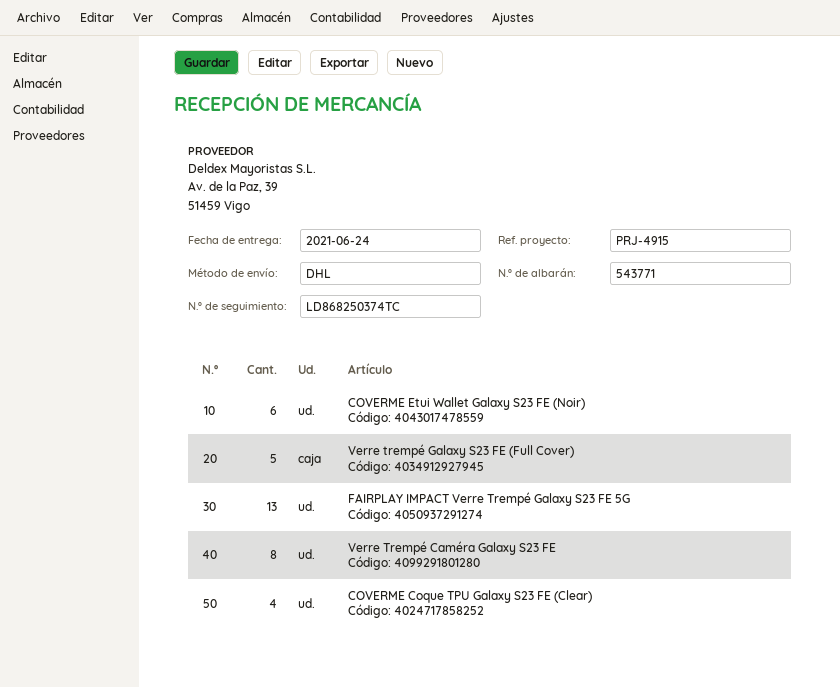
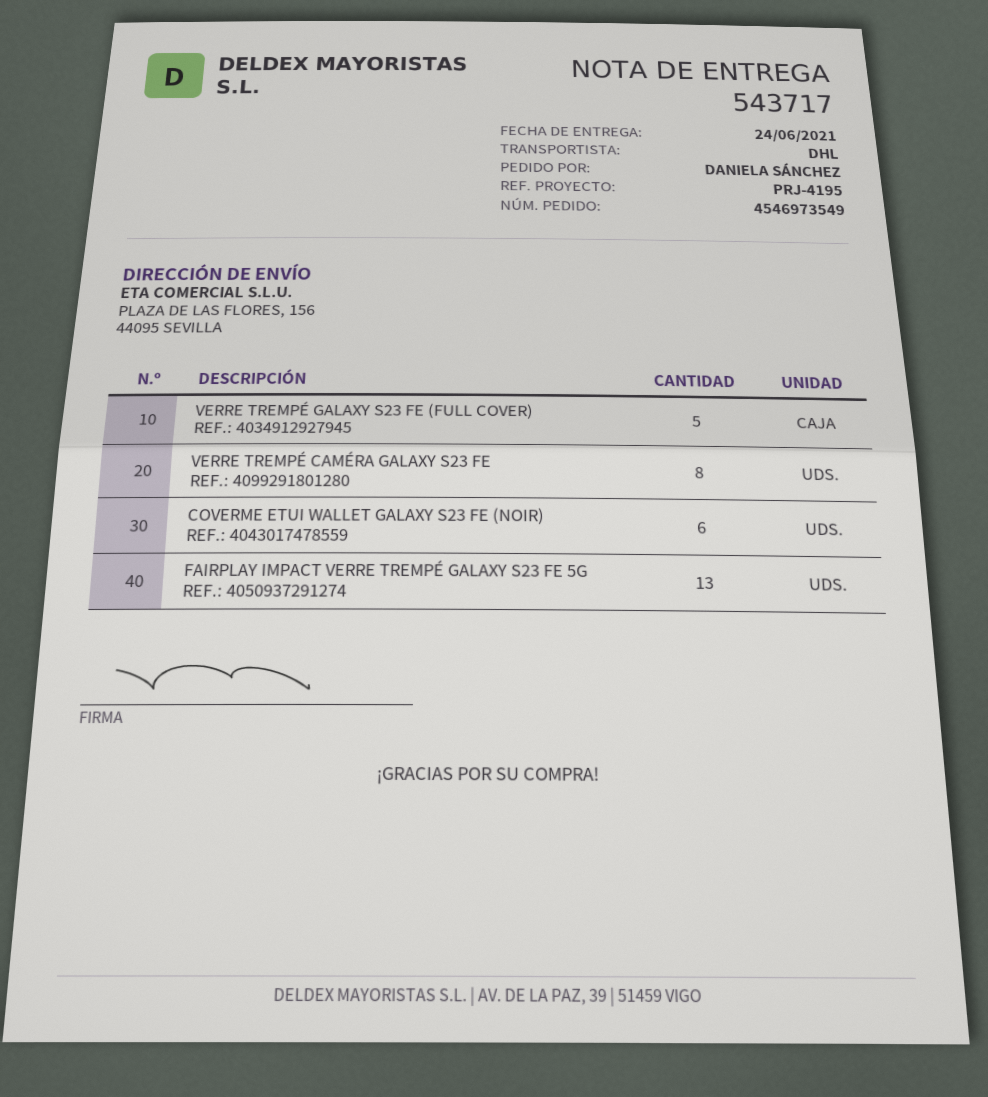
delivery note number: 543771 -> 543717
reference: PRJ-4915 -> PRJ-4195
COVERME Coque TPU Galaxy S23 FE (Clear): 4 -> none

